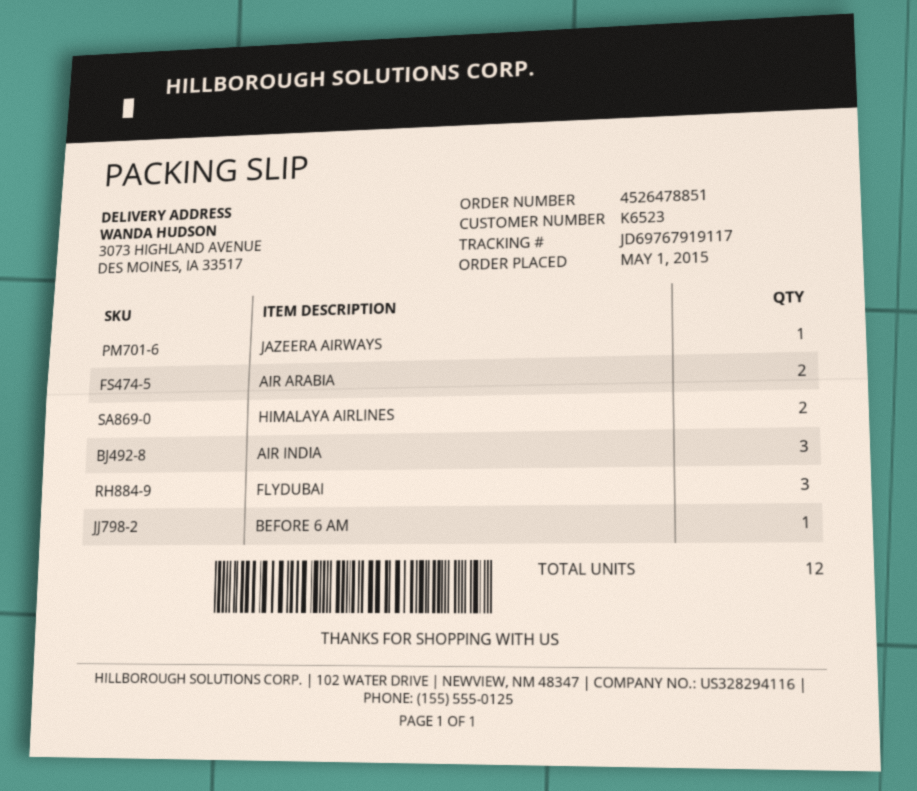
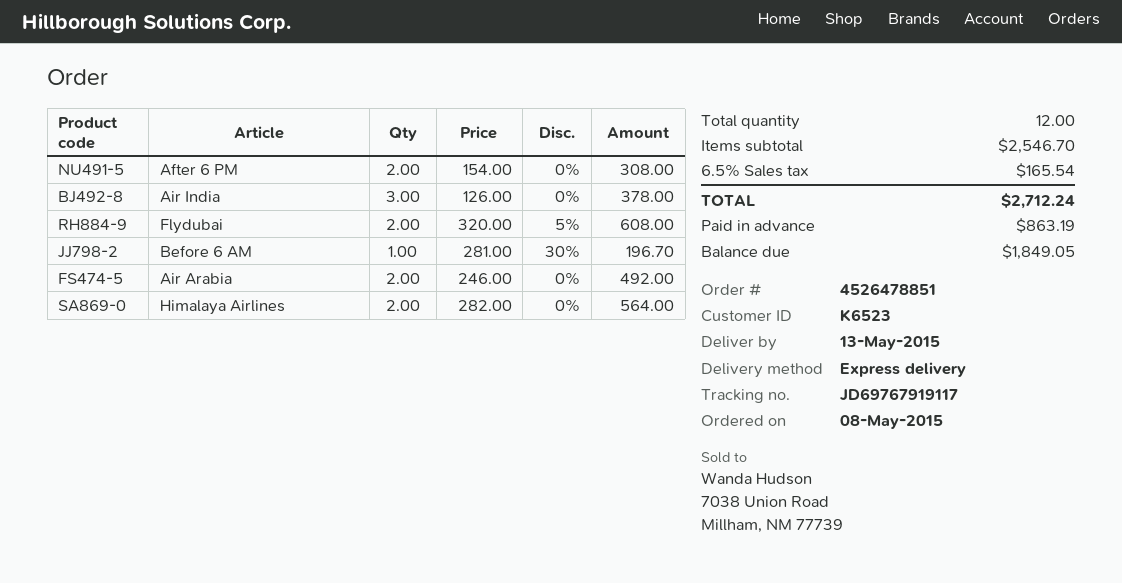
order date: 2015-05-01 -> 2015-05-08
JAZEERA AIRWAYS: 1 -> none
FLYDUBAI: 3 -> 2
After 6 PM: none -> 2

